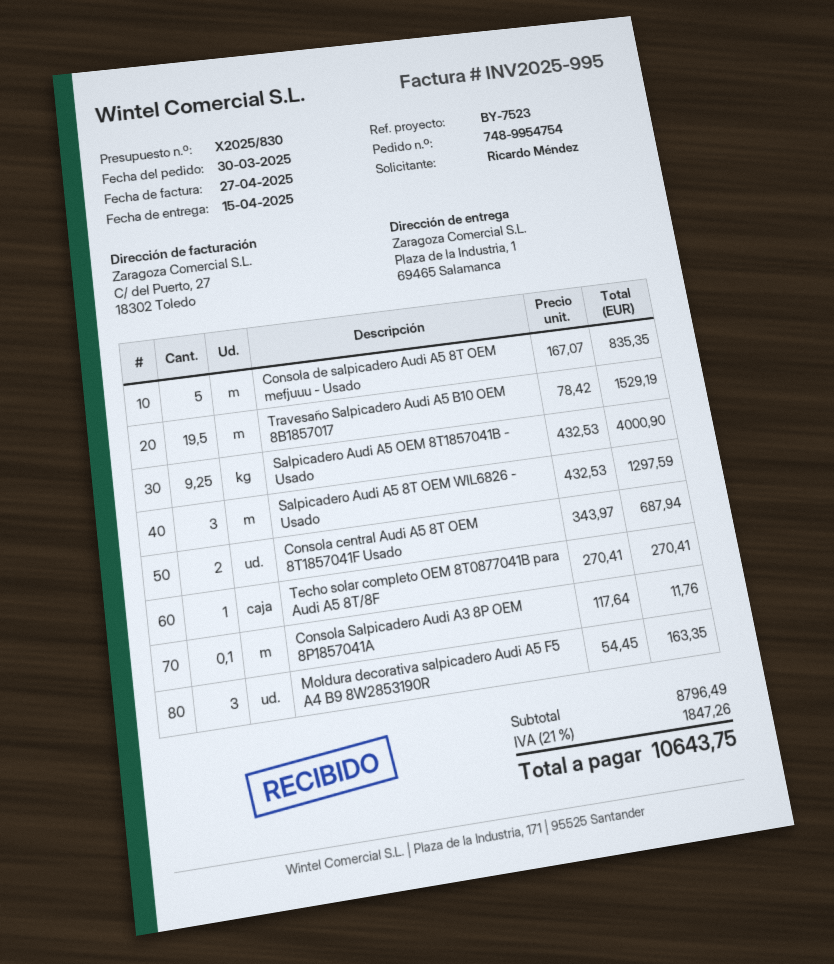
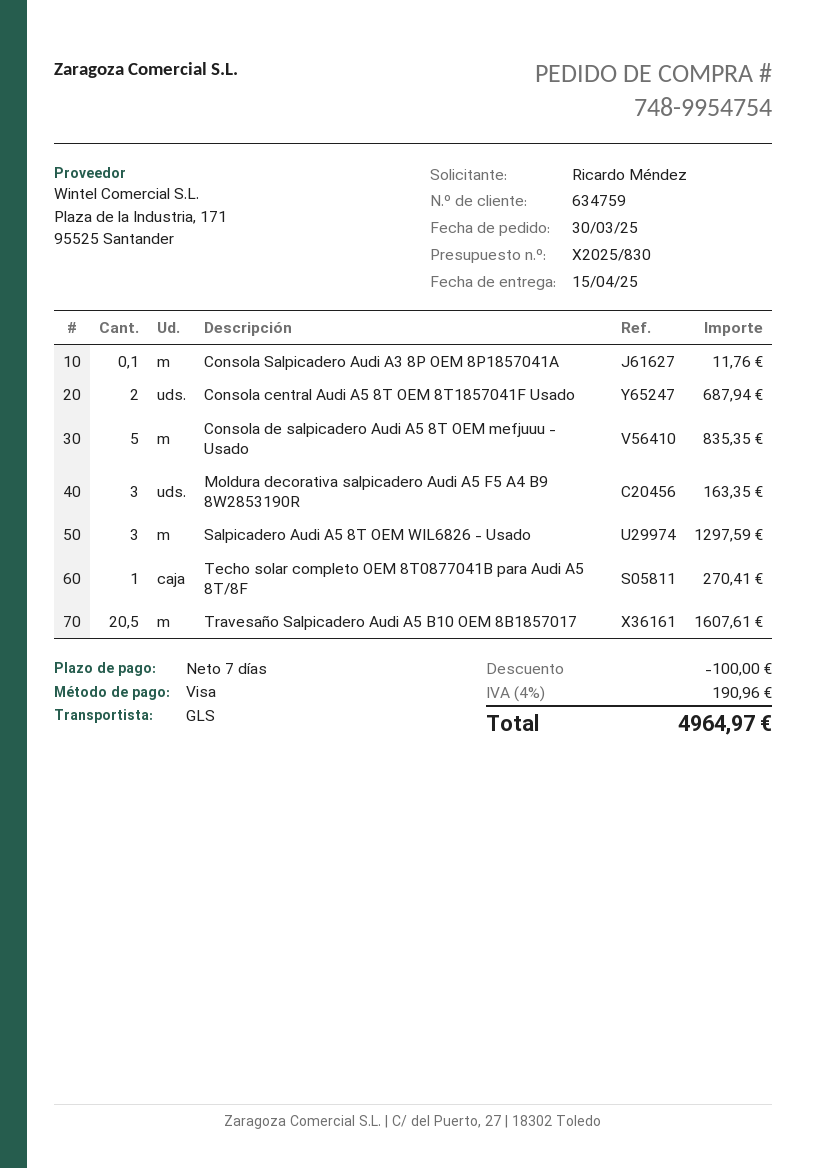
Travesaño Salpicadero Audi A5 B10 OEM 8B1857017: 19.5 for 1529.19 -> 20.5 for 1607.61
Salpicadero Audi A5 OEM 8T1857041B - Usado: 9.25 for 4000.90 -> none
discount: none -> 100.00
tax: 21% = 1847.26 -> 4% = 190.96
total: 10643.75 -> 4964.97

